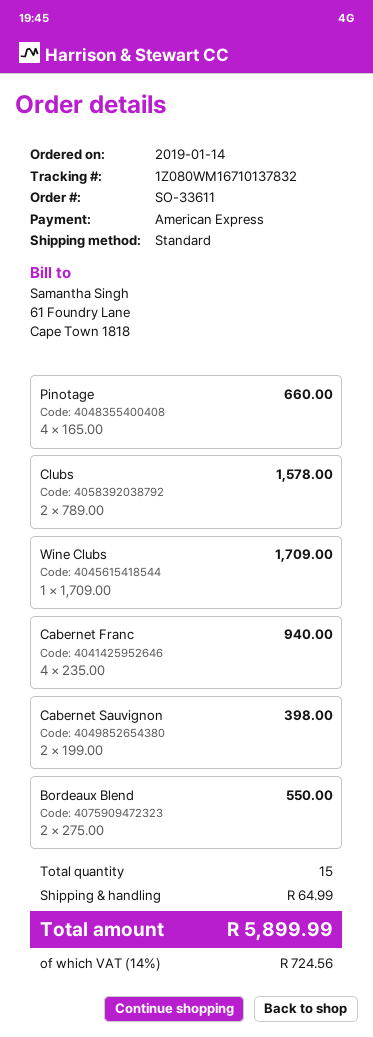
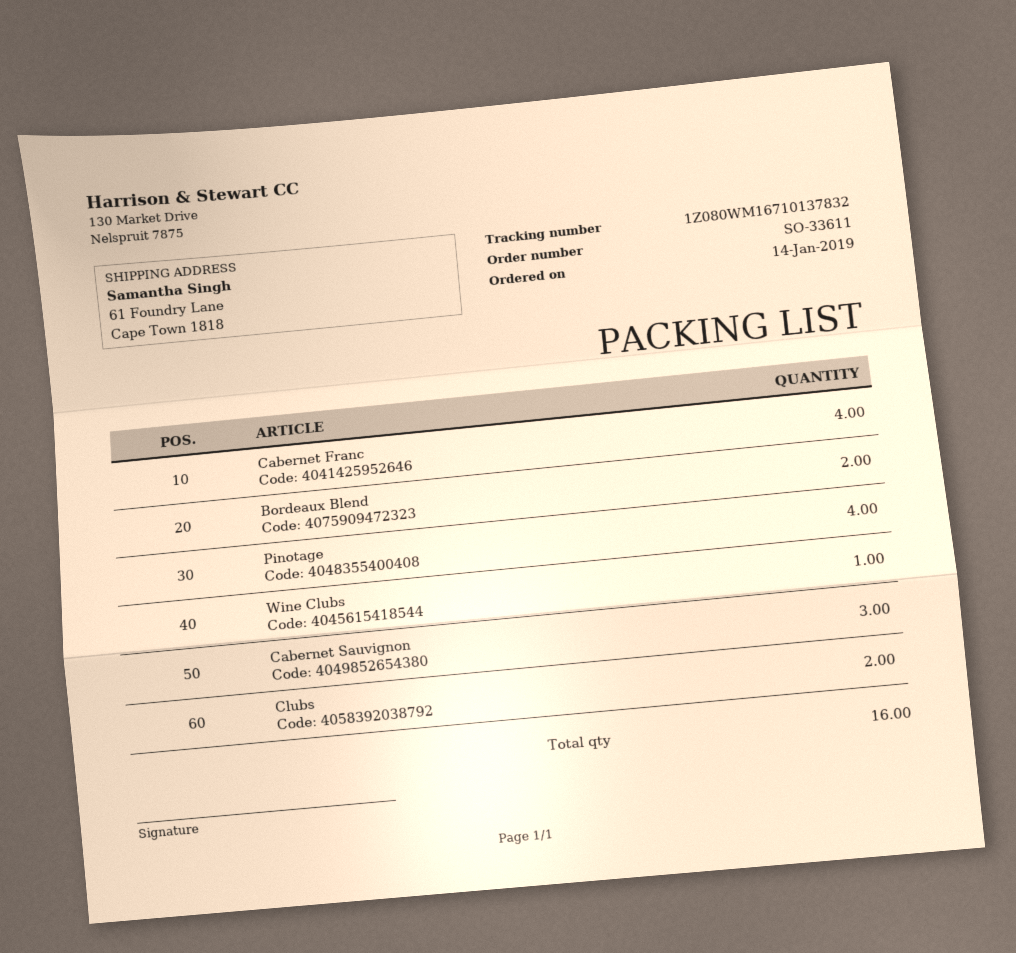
Cabernet Sauvignon: 2 -> 3
total quantity: 15 -> 16

